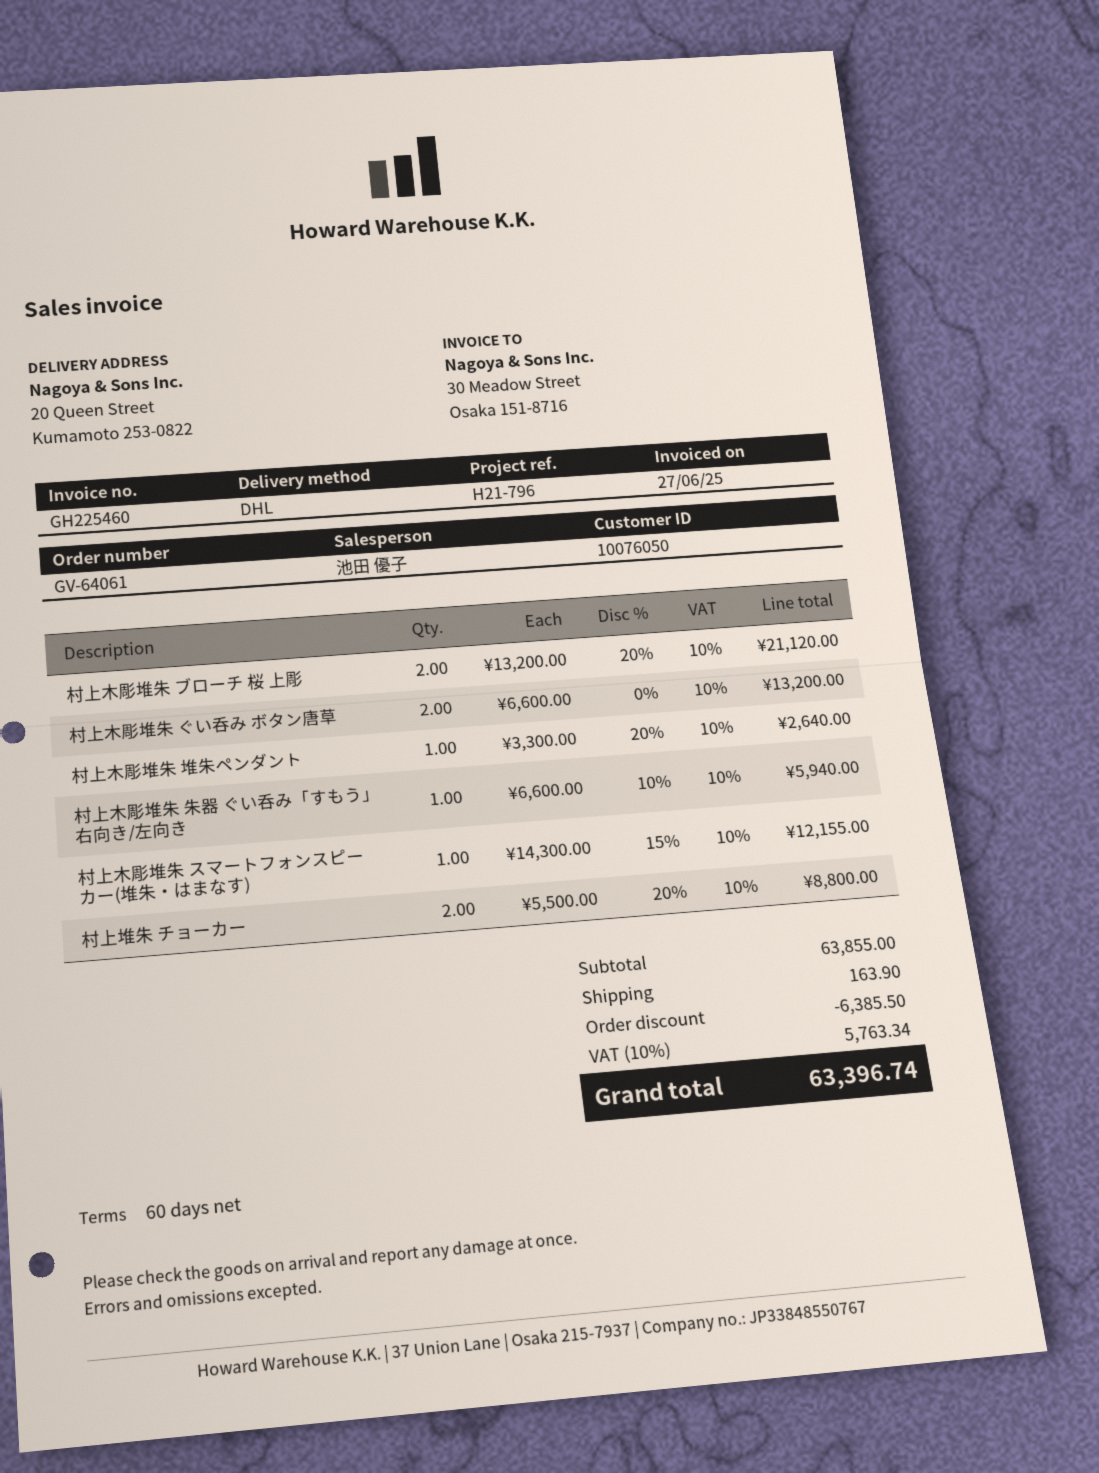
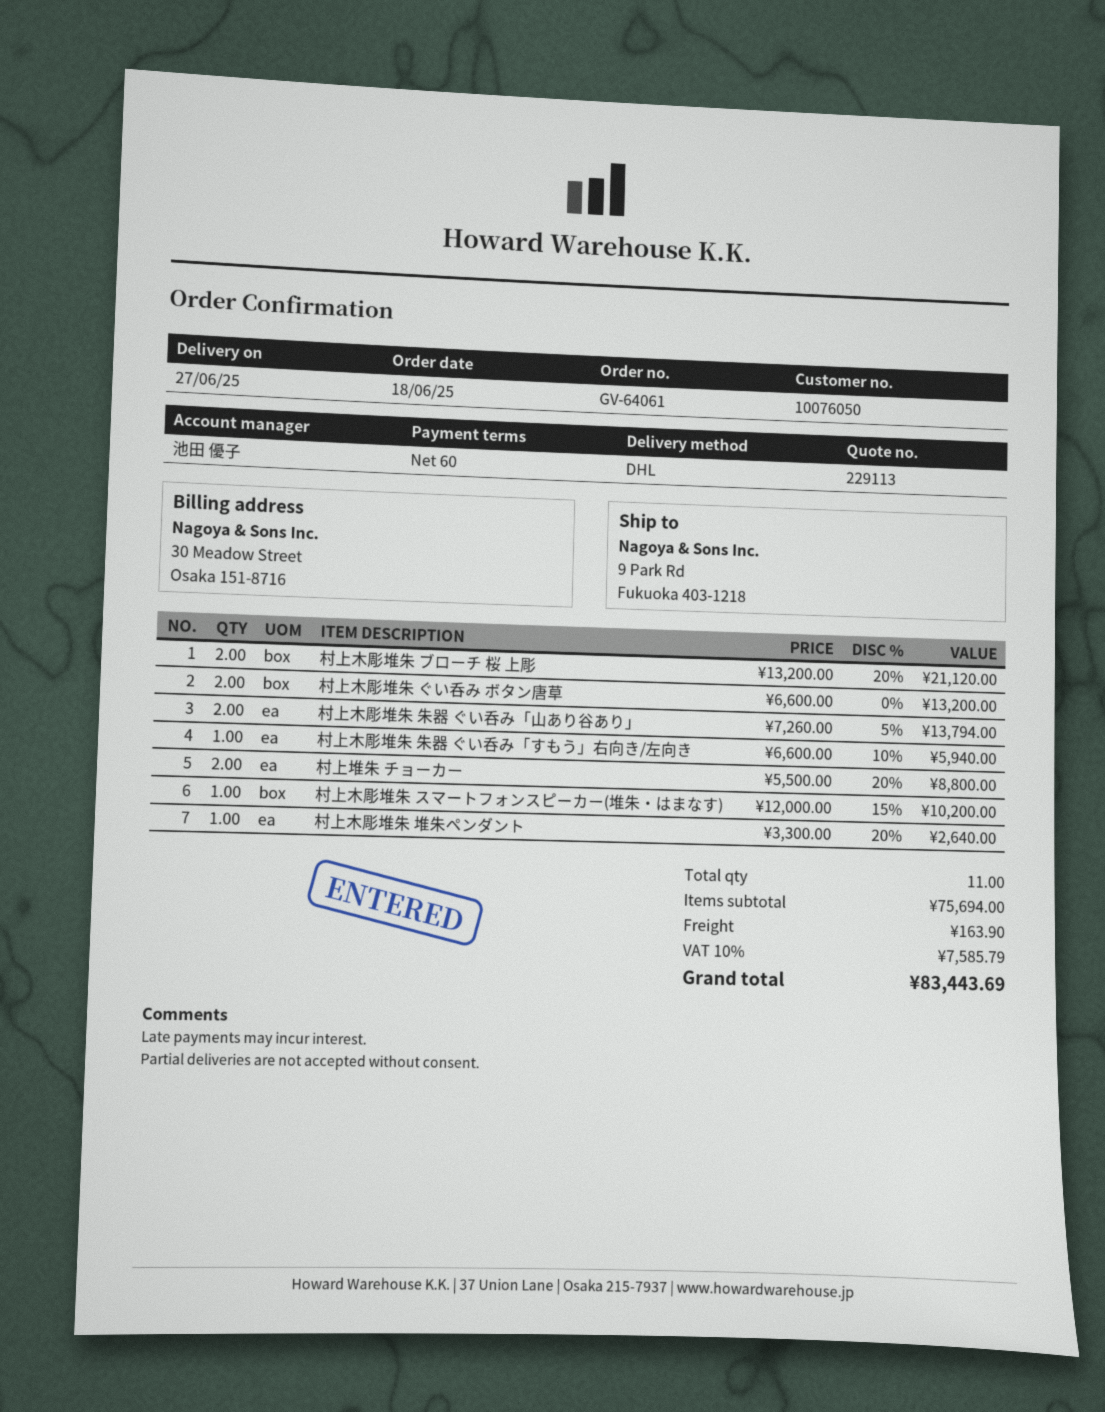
ship to: 20 Queen Street, Kumamoto 253-0822 -> 9 Park Rd, Fukuoka 403-1218
村上木彫堆朱 スマートフォンスピーカー(堆朱・はまなす): 1 x 14300.00 - 15% = 12155.00 -> 1 x 12000.00 - 15% = 10200.00
村上木彫堆朱 朱器 ぐい呑み「山あり谷あり」: none -> 2 x 7260.00 - 5% = 13794.00
subtotal: 63855.00 -> 75694.00
discount: 6385.50 -> none
tax: 10% = 5763.34 -> 10% = 7585.79
total: 63396.74 -> 83443.69

